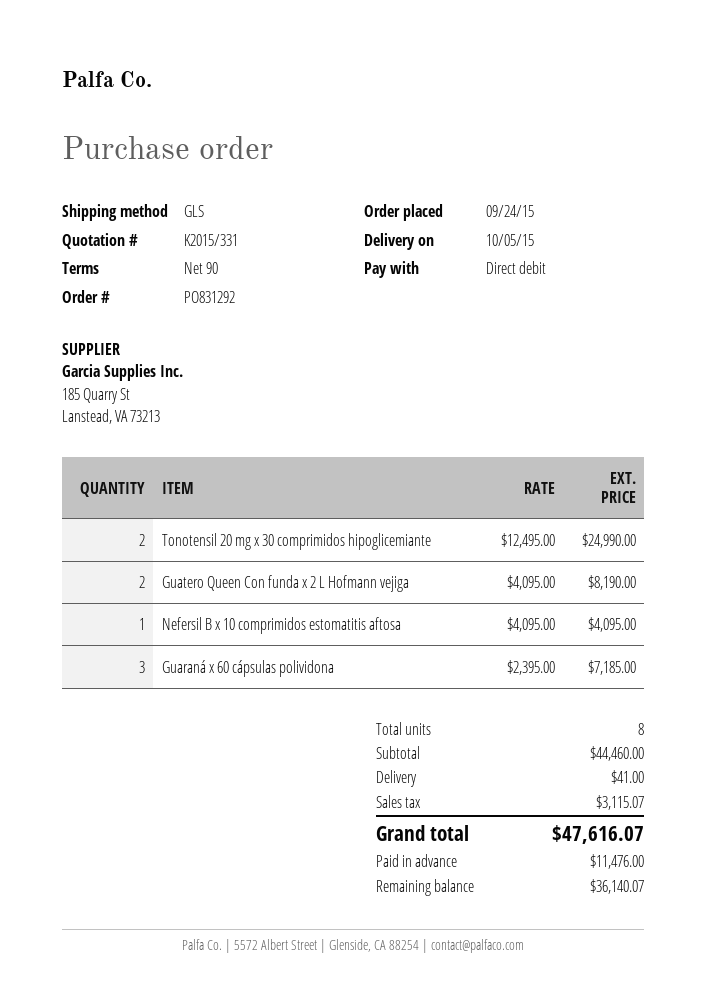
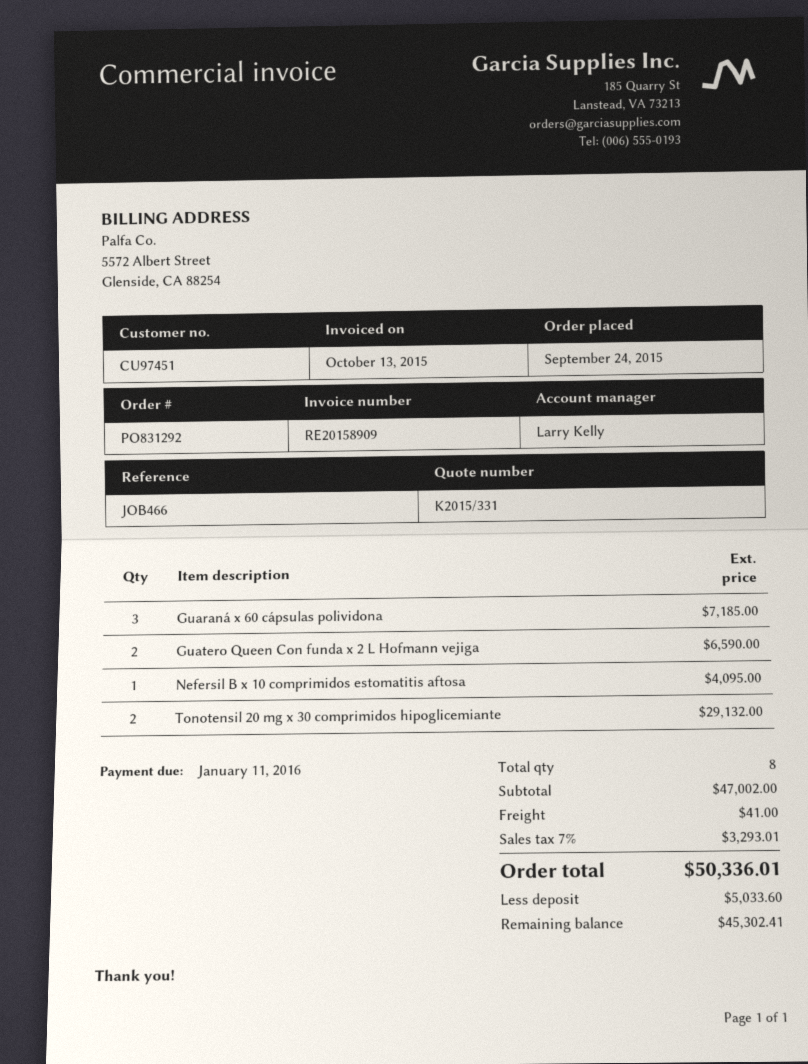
Tonotensil 20 mg x 30 comprimidos hipoglicemiante: 2 for 24990.00 -> 2 for 29132.00
Guatero Queen Con funda x 2 L Hofmann vejiga: 2 for 8190.00 -> 2 for 6590.00
subtotal: 44460.00 -> 47002.00
tax: 3115.07 -> 3293.01
total: 47616.07 -> 50336.01
deposit: 11476.00 -> 5033.60
balance: 36140.07 -> 45302.41

